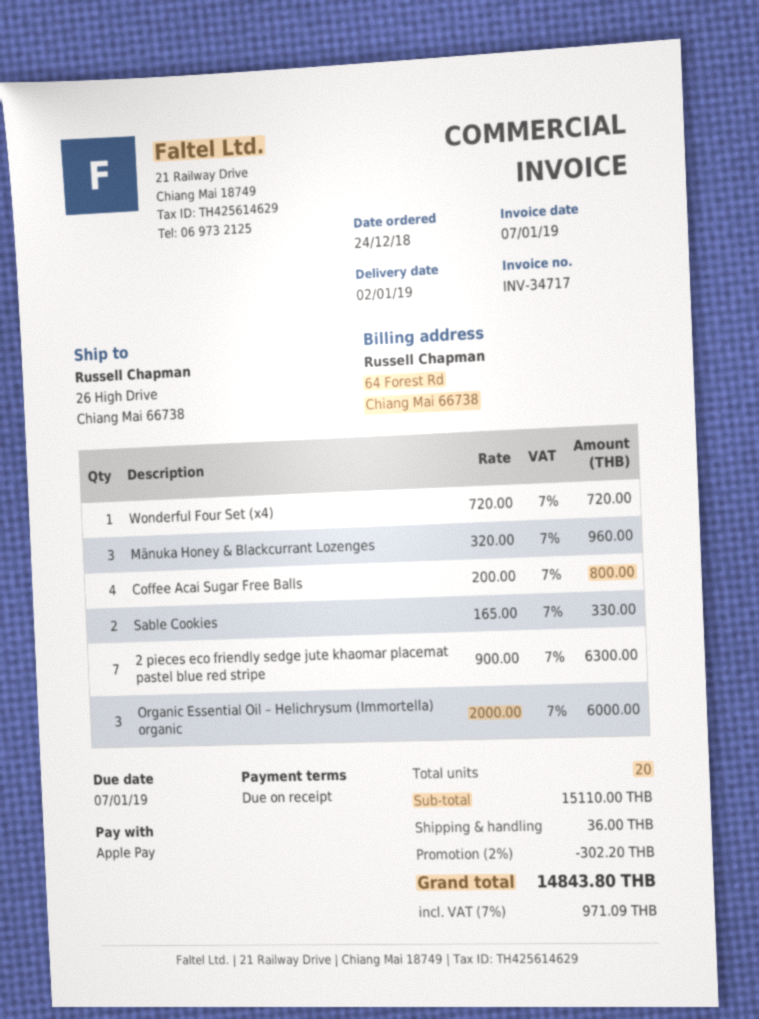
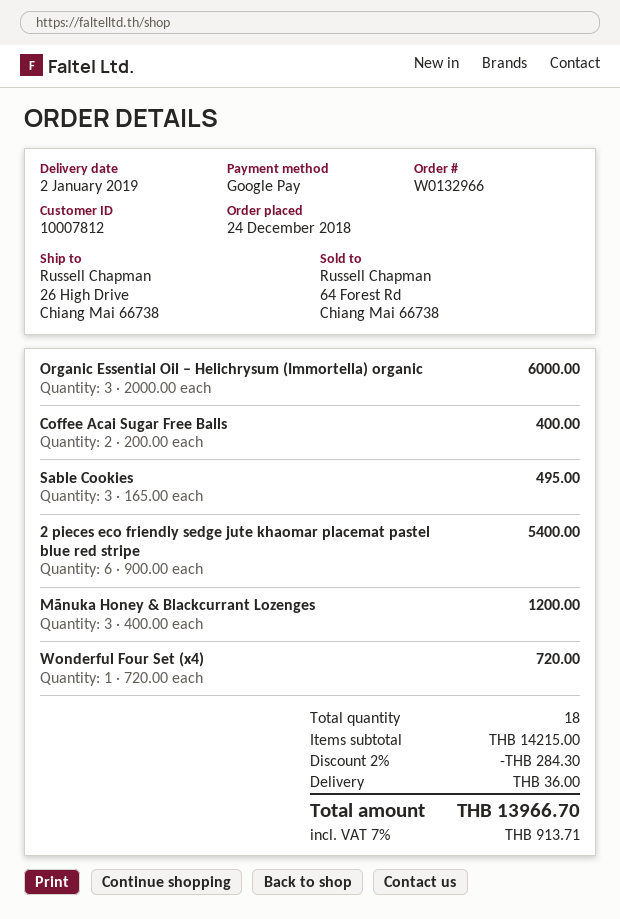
payment method: Apple Pay -> Google Pay
Mānuka Honey & Blackcurrant Lozenges: 3 x 320.00 = 960.00 -> 3 x 400.00 = 1200.00
Coffee Acai Sugar Free Balls: 4 x 200.00 = 800.00 -> 2 x 200.00 = 400.00
Sable Cookies: 2 x 165.00 = 330.00 -> 3 x 165.00 = 495.00
2 pieces eco friendly sedge jute khaomar placemat pastel blue red stripe: 7 x 900.00 = 6300.00 -> 6 x 900.00 = 5400.00
total quantity: 20 -> 18
subtotal: 15110.00 -> 14215.00
discount: 2% = 302.20 -> 2% = 284.30
tax: 7% = 971.09 -> 7% = 913.71
total: 14843.80 -> 13966.70

